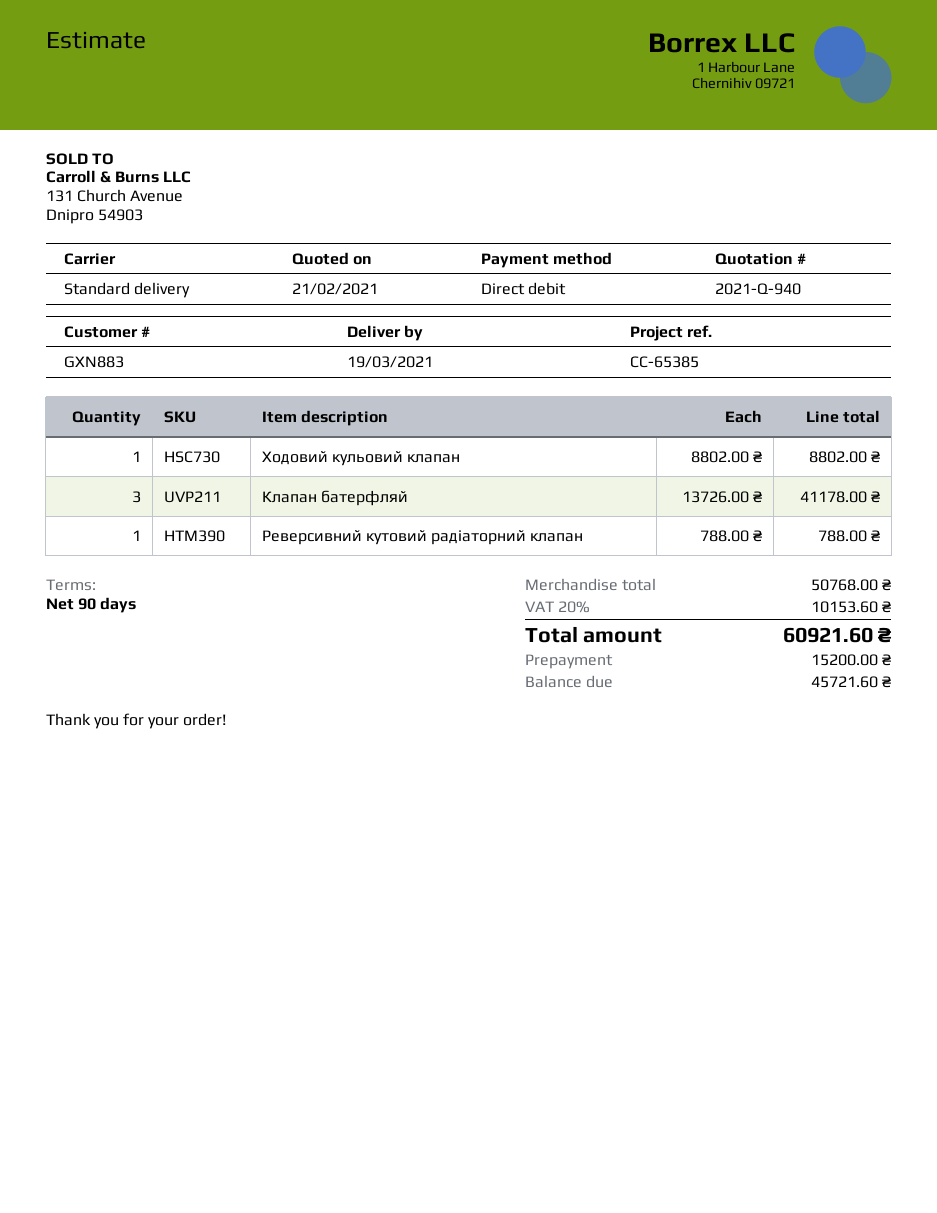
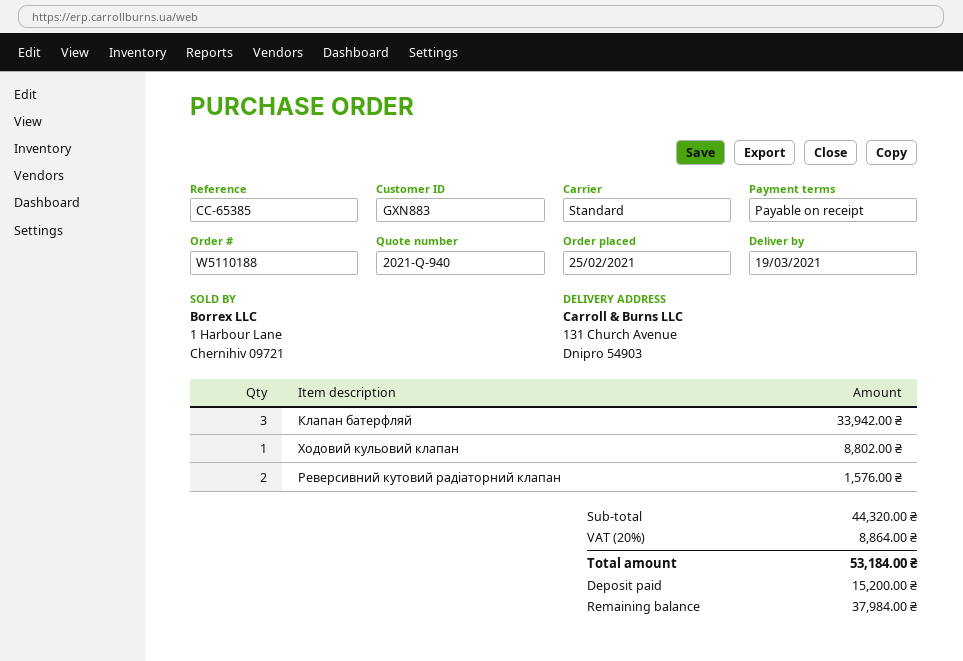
payment terms: 90 days -> on receipt
Клапан батерфляй: 3 for 41178.00 -> 3 for 33942.00
Реверсивний кутовий радіаторний клапан: 1 for 788.00 -> 2 for 1576.00
subtotal: 50768.00 -> 44320.00
tax: 20% = 10153.60 -> 20% = 8864.00
total: 60921.60 -> 53184.00
balance: 45721.60 -> 37984.00

